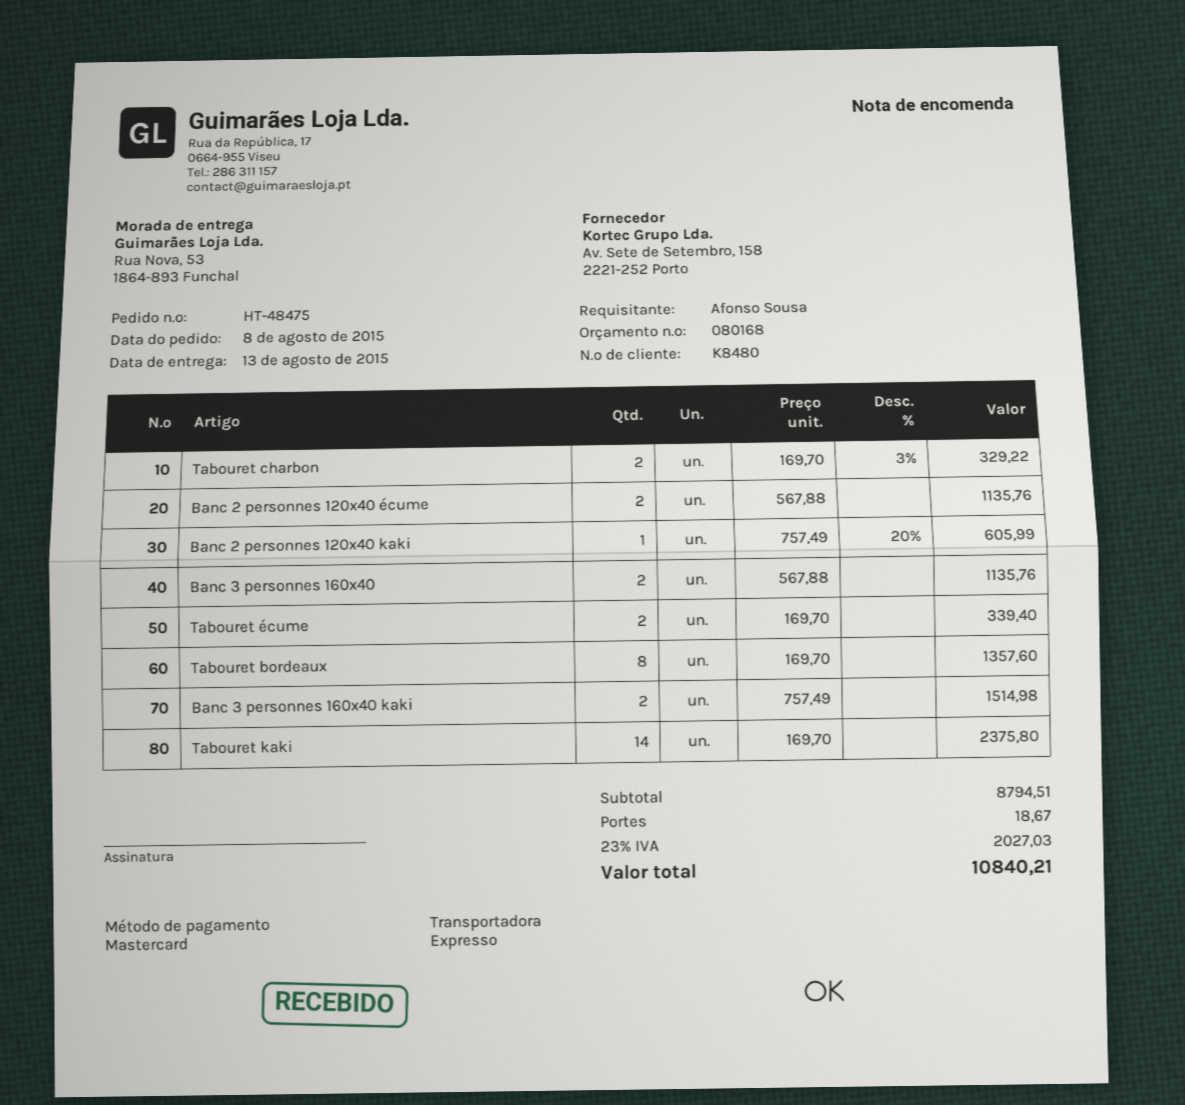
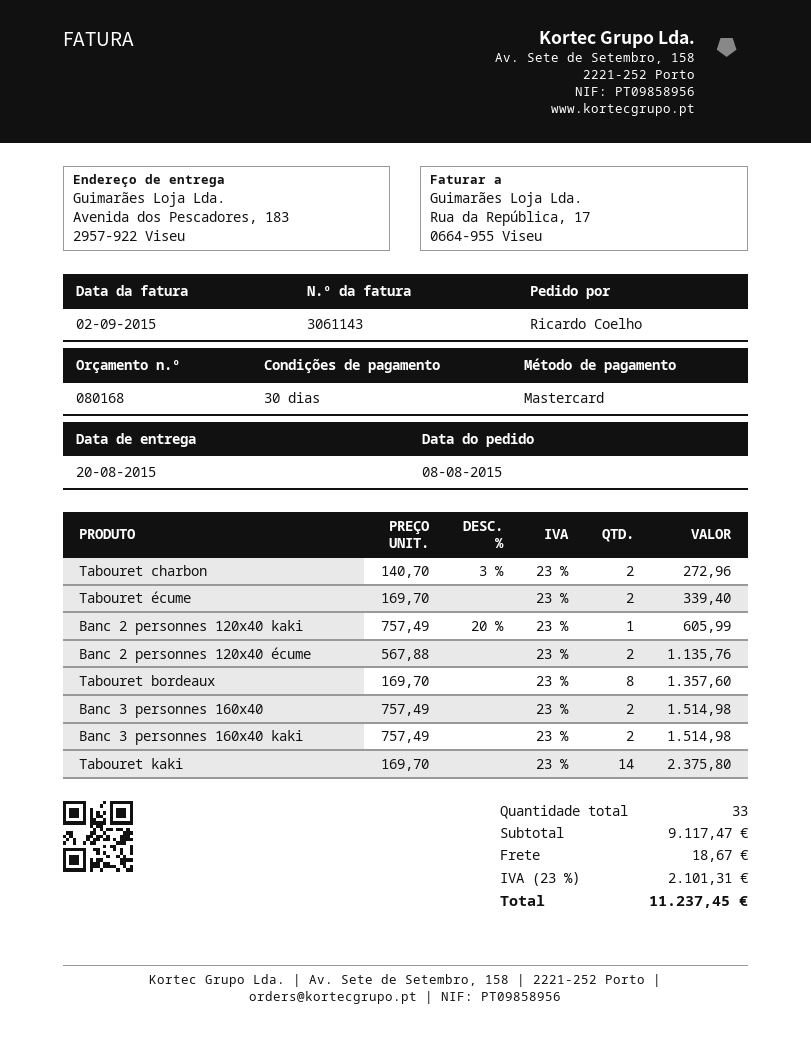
delivery date: 2015-08-13 -> 2015-08-20
ordered by: Afonso Sousa -> Ricardo Coelho
ship to: Rua Nova, 53, 1864-893 Funchal -> Avenida dos Pescadores, 183, 2957-922 Viseu
Tabouret charbon: 2 x 169.70 - 3% = 329.22 -> 2 x 140.70 - 3% = 272.96
Banc 3 personnes 160x40: 2 x 567.88 = 1135.76 -> 2 x 757.49 = 1514.98
subtotal: 8794.51 -> 9117.47
tax: 23% = 2027.03 -> 23% = 2101.31
total: 10840.21 -> 11237.45

